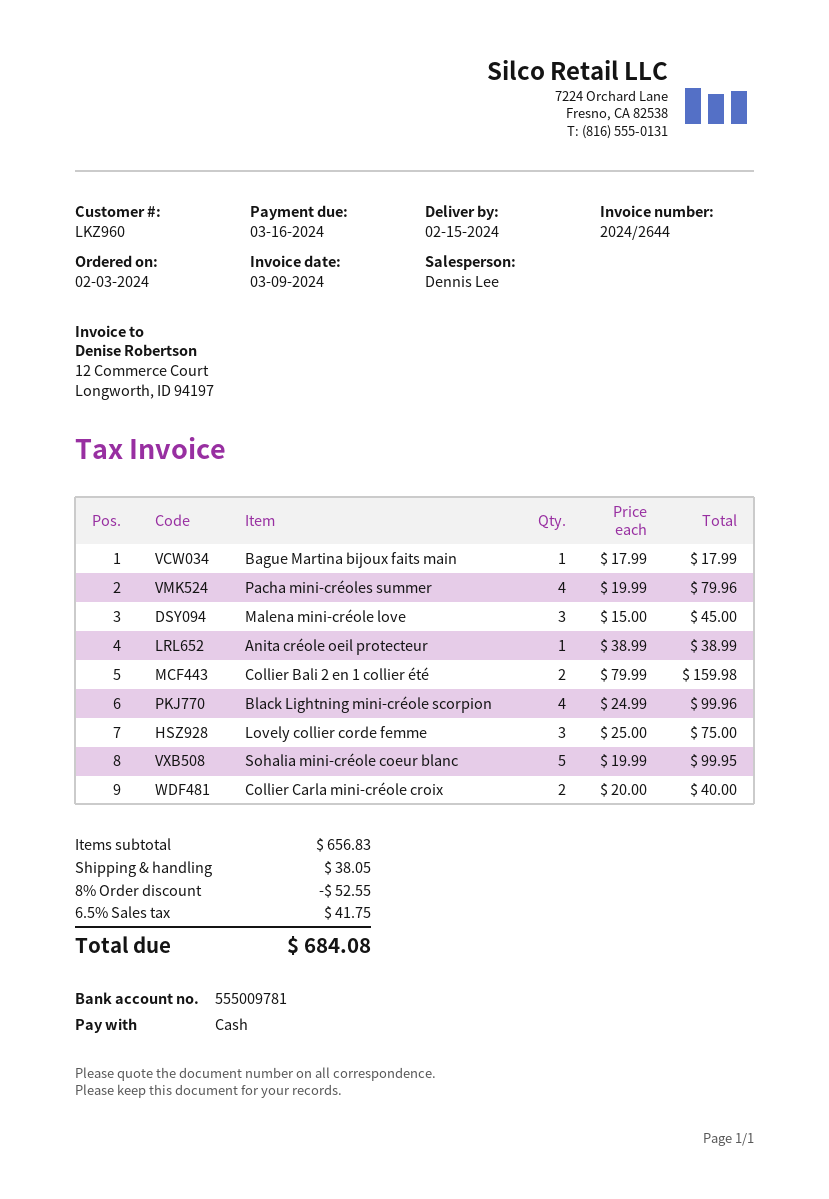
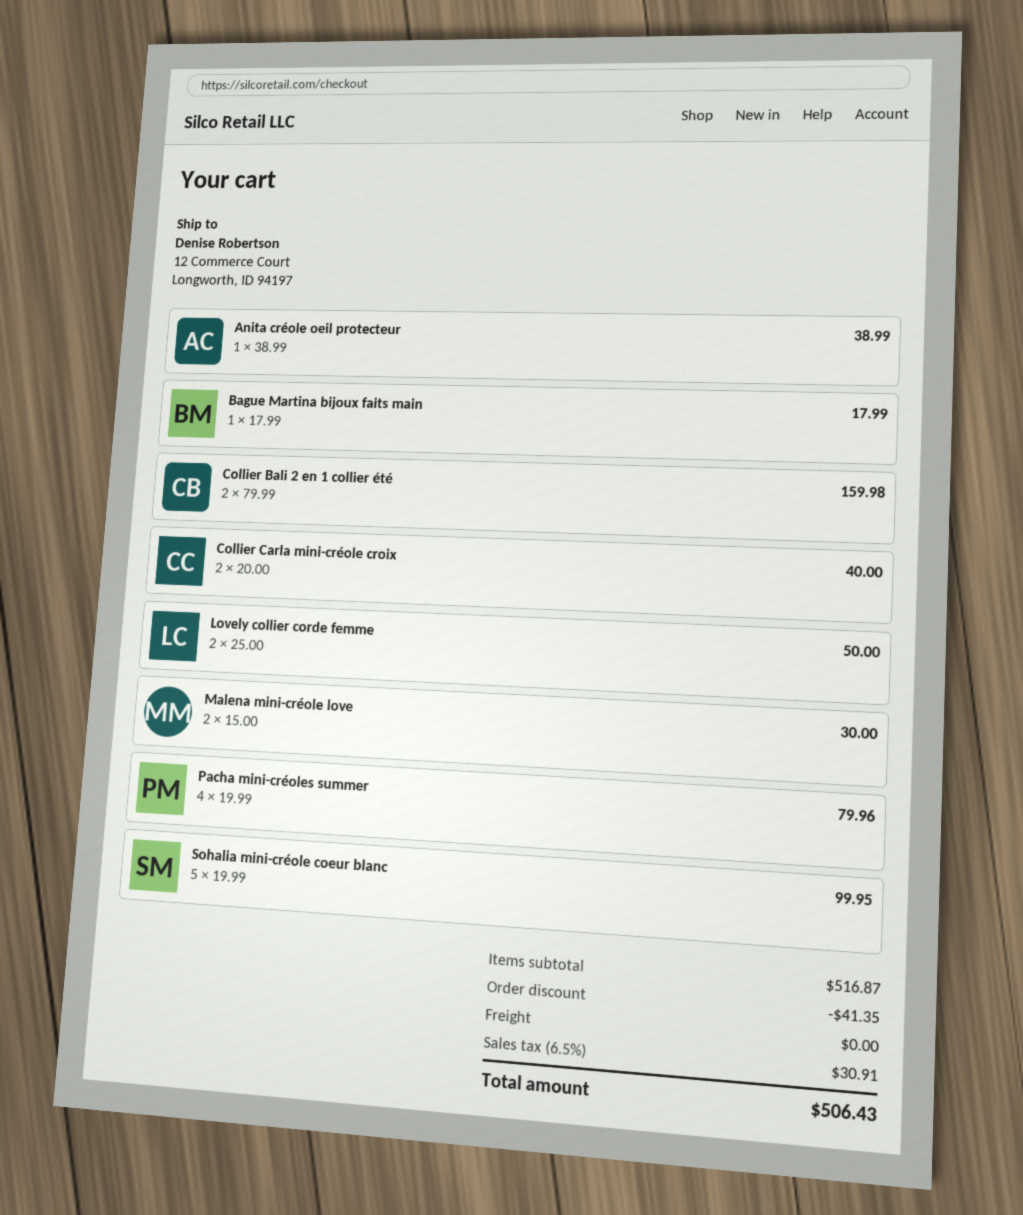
Malena mini-créole love: 3 x 15.00 = 45.00 -> 2 x 15.00 = 30.00
Black Lightning mini-créole scorpion: 4 x 24.99 = 99.96 -> none
Lovely collier corde femme: 3 x 25.00 = 75.00 -> 2 x 25.00 = 50.00
subtotal: 656.83 -> 516.87
discount: 52.55 -> 41.35
shipping: 38.05 -> 0.00
tax: 6.5% = 41.75 -> 6.5% = 30.91
total: 684.08 -> 506.43

